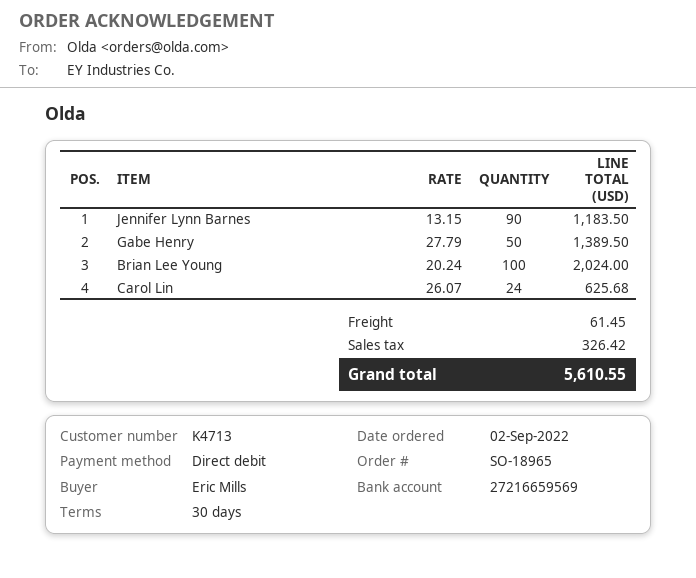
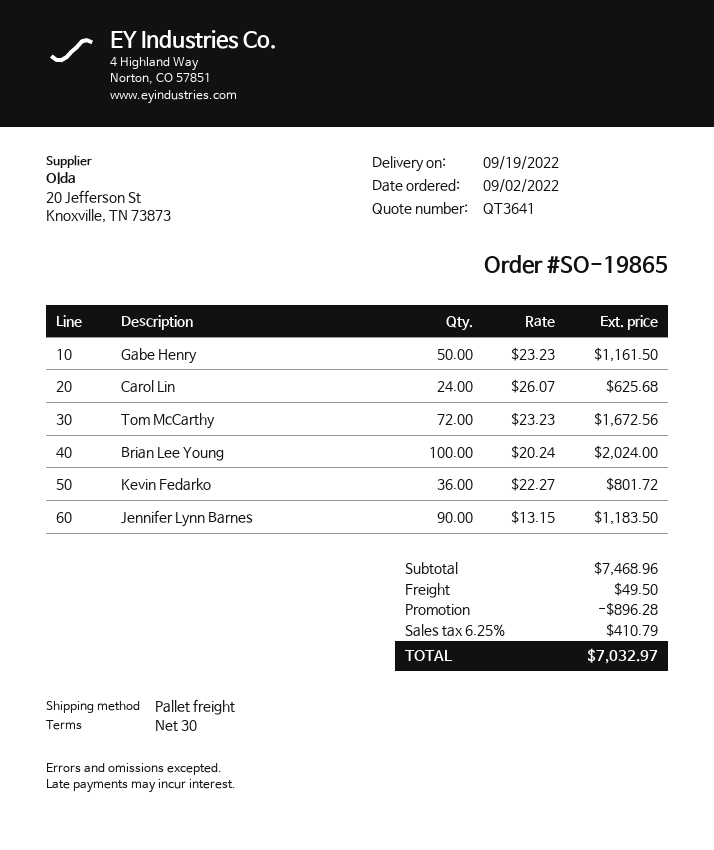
order number: SO-18965 -> SO-19865
Gabe Henry: 50 x 27.79 = 1389.50 -> 50 x 23.23 = 1161.50
Tom McCarthy: none -> 72 x 23.23 = 1672.56
Kevin Fedarko: none -> 36 x 22.27 = 801.72
discount: none -> 896.28
shipping: 61.45 -> 49.50
tax: 326.42 -> 410.79
total: 5610.55 -> 7032.97

